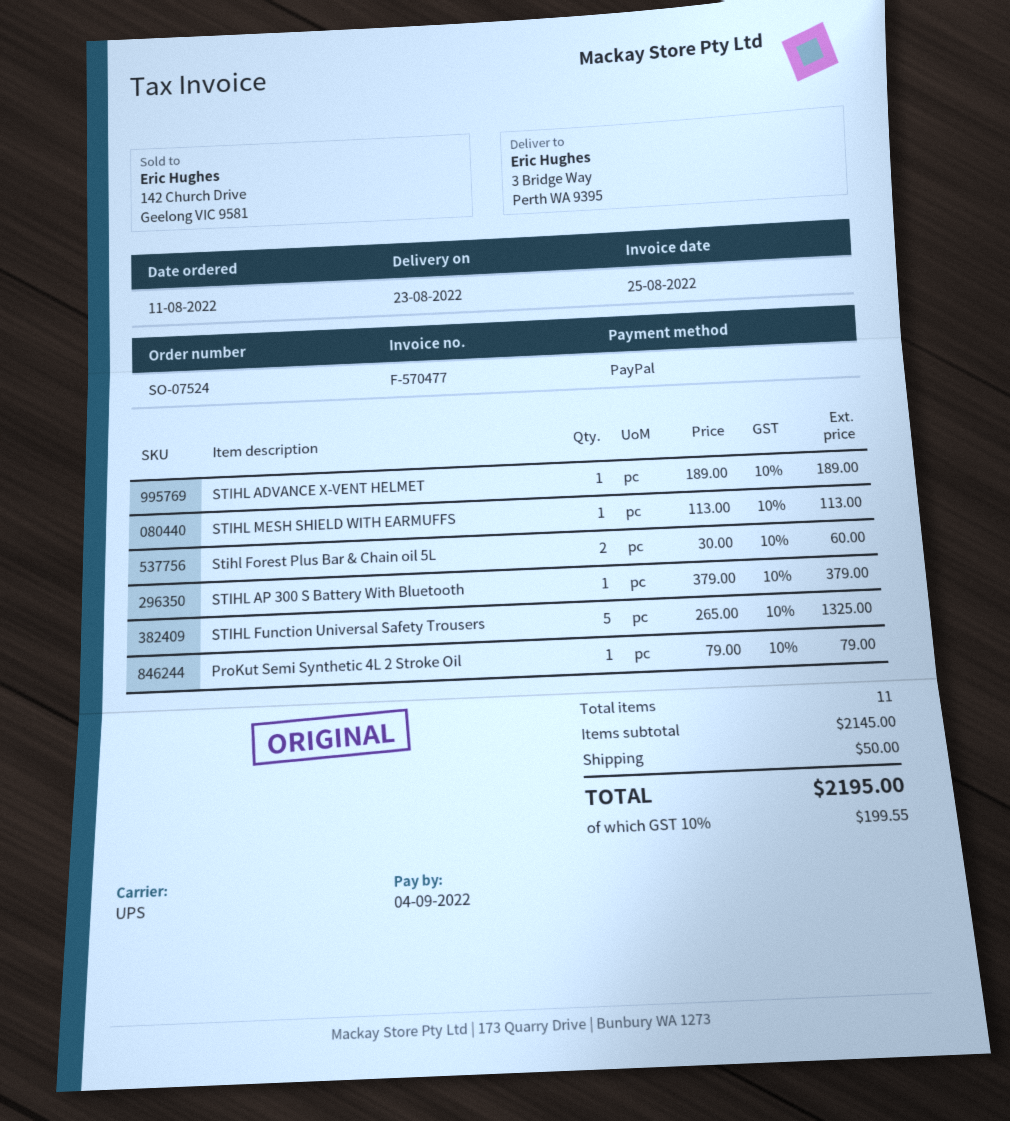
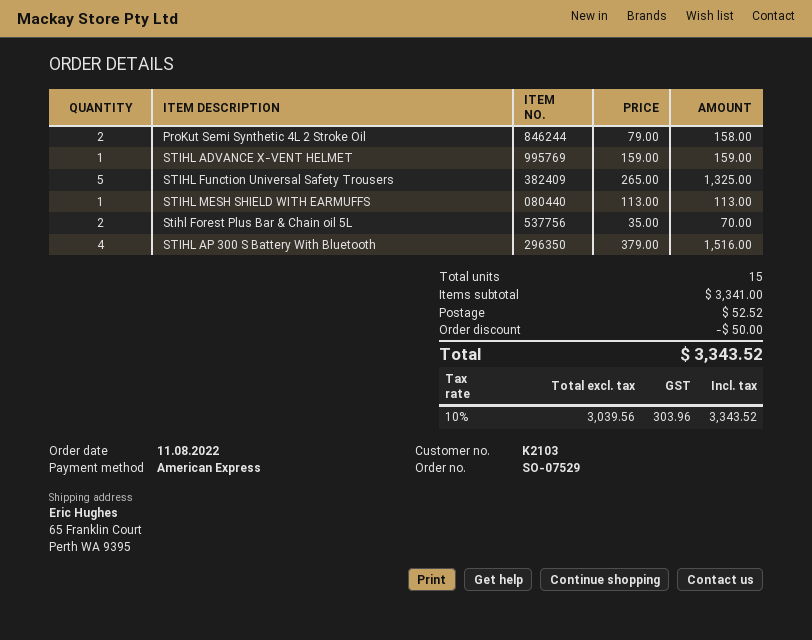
order number: SO-07524 -> SO-07529
payment method: PayPal -> American Express
ship to: 3 Bridge Way, Perth WA 9395 -> 65 Franklin Court, Perth WA 9395
STIHL ADVANCE X-VENT HELMET: 1 x 189.00 = 189.00 -> 1 x 159.00 = 159.00
Stihl Forest Plus Bar & Chain oil 5L: 2 x 30.00 = 60.00 -> 2 x 35.00 = 70.00
STIHL AP 300 S Battery With Bluetooth: 1 x 379.00 = 379.00 -> 4 x 379.00 = 1516.00
ProKut Semi Synthetic 4L 2 Stroke Oil: 1 x 79.00 = 79.00 -> 2 x 79.00 = 158.00
total quantity: 11 -> 15
subtotal: 2145.00 -> 3341.00
discount: none -> 50.00
shipping: 50.00 -> 52.52
tax: 10% = 199.55 -> 10% = 303.96
total: 2195.00 -> 3343.52

